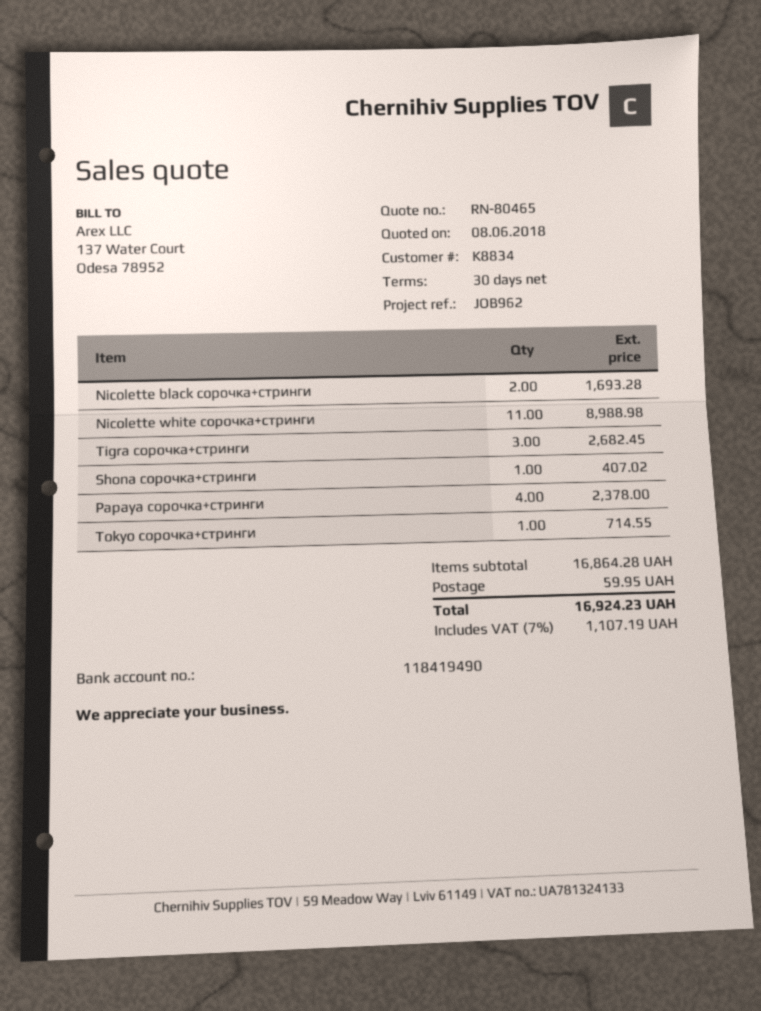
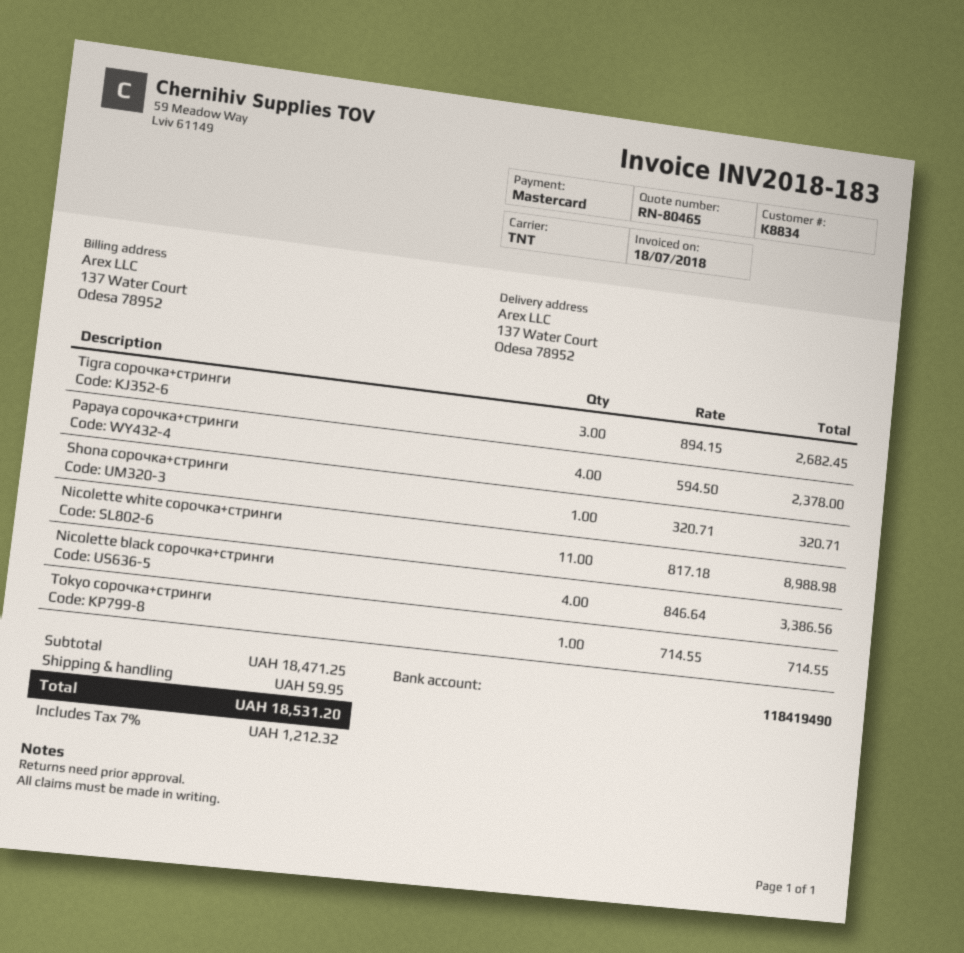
Nicolette black сорочка+стринги: 2 for 1693.28 -> 4 for 3386.56
Shona сорочка+стринги: 1 for 407.02 -> 1 for 320.71
subtotal: 16864.28 -> 18471.25
tax: 7% = 1107.19 -> 7% = 1212.32
total: 16924.23 -> 18531.20

